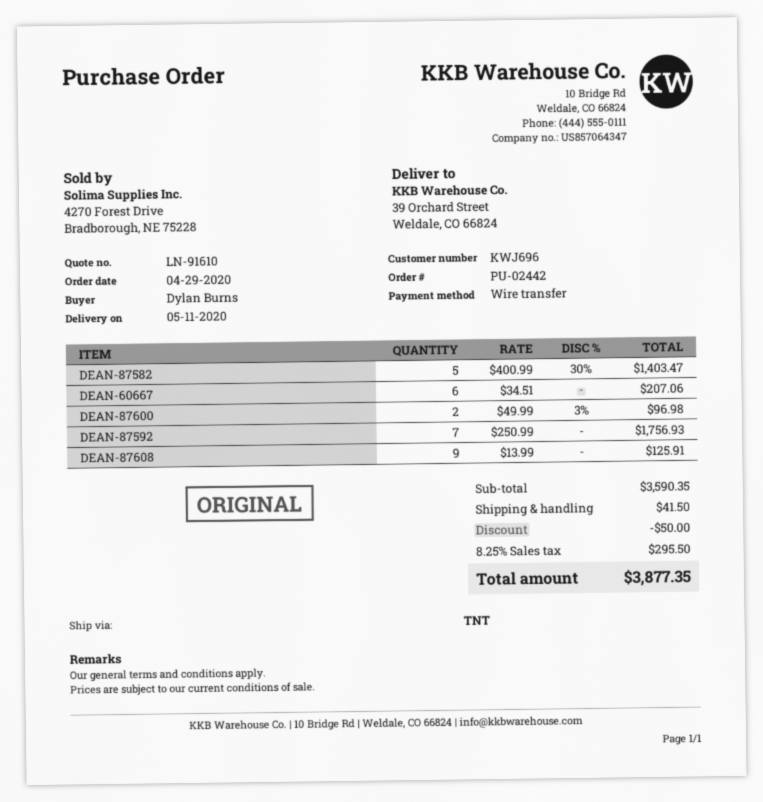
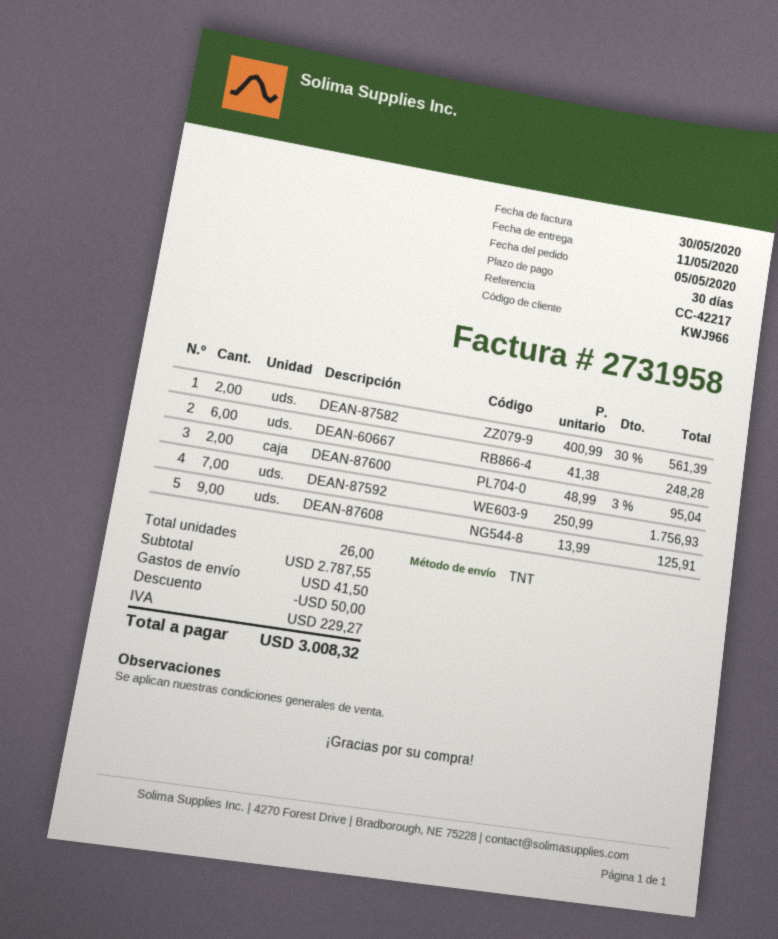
order date: 2020-04-29 -> 2020-05-05
customer number: KWJ696 -> KWJ966
DEAN-87582: 5 x 400.99 - 30% = 1403.47 -> 2 x 400.99 - 30% = 561.39
DEAN-60667: 6 x 34.51 = 207.06 -> 6 x 41.38 = 248.28
DEAN-87600: 2 x 49.99 - 3% = 96.98 -> 2 x 48.99 - 3% = 95.04
subtotal: 3590.35 -> 2787.55
tax: 295.50 -> 229.27
total: 3877.35 -> 3008.32

